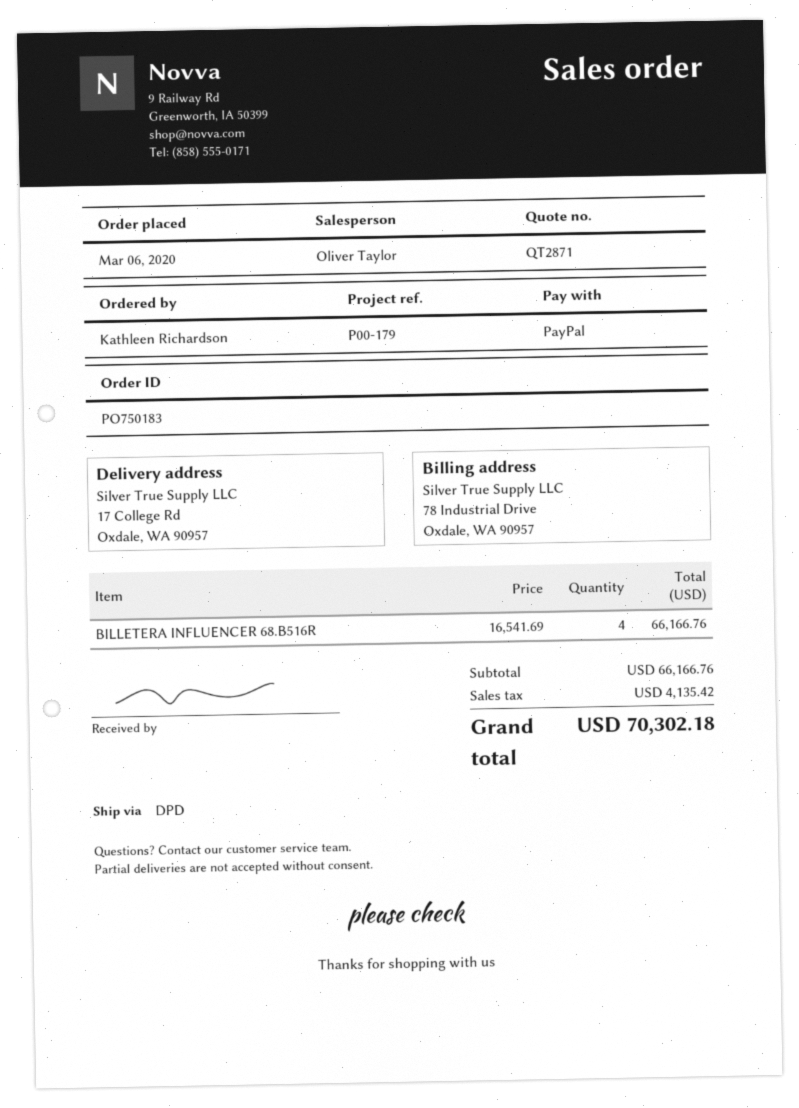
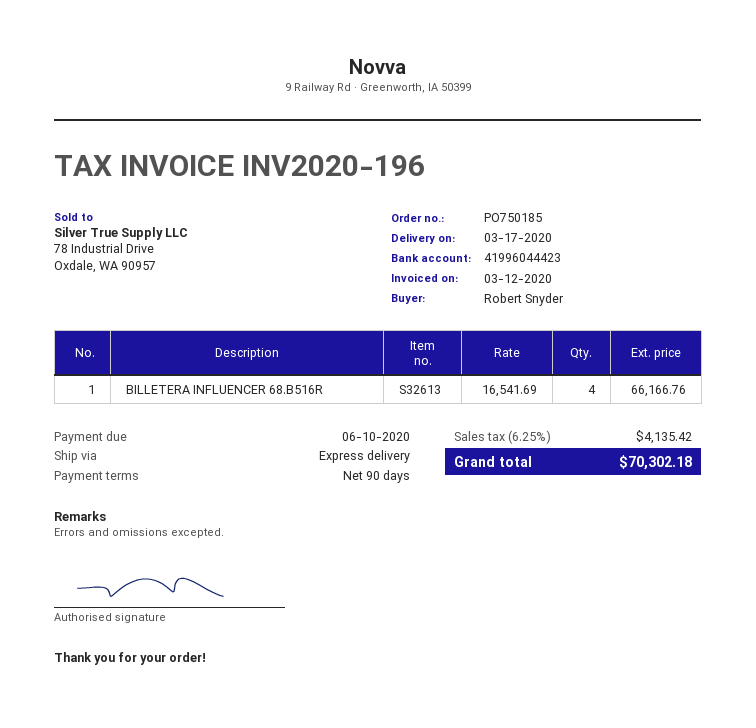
order number: PO750183 -> PO750185
ordered by: Kathleen Richardson -> Robert Snyder
shipping method: DPD -> express

